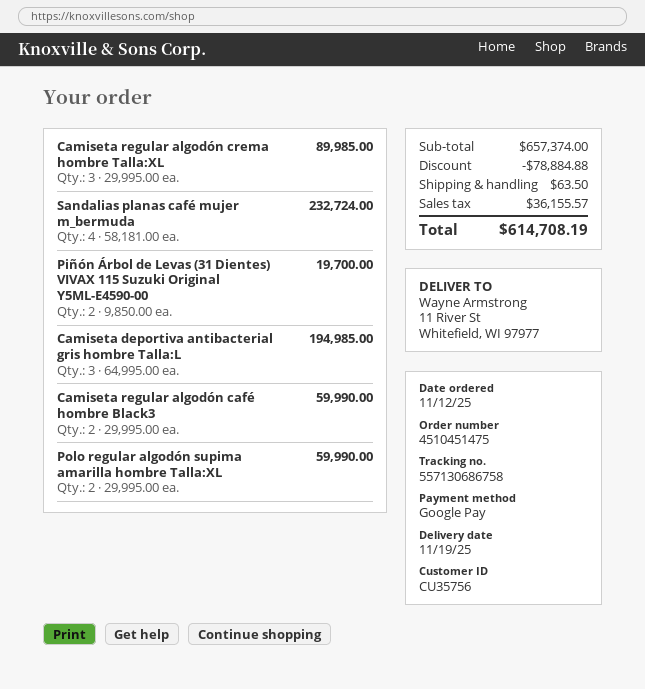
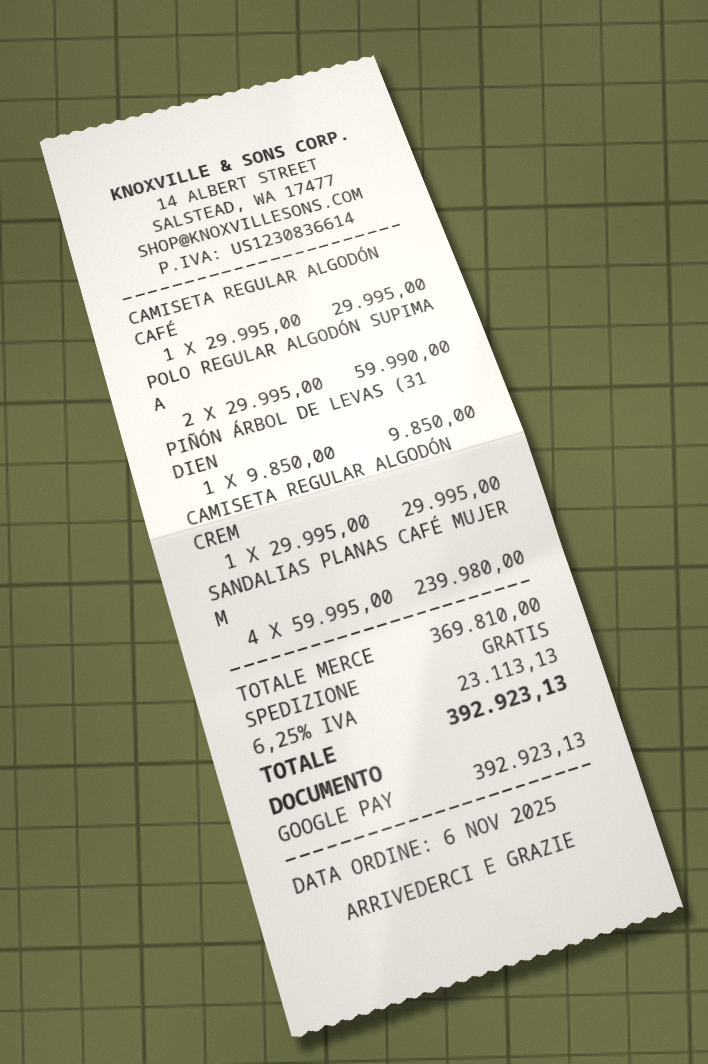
order date: 2025-11-12 -> 2025-11-06
Camiseta regular algodón crema hombre Talla:XL: 3 x 29995.00 = 89985.00 -> 1 x 29995.00 = 29995.00
Sandalias planas café mujer m_bermuda: 4 x 58181.00 = 232724.00 -> 4 x 59995.00 = 239980.00
Piñón Árbol de Levas (31 Dientes) VIVAX 115 Suzuki Original Y5ML-E4590-00: 2 x 9850.00 = 19700.00 -> 1 x 9850.00 = 9850.00
Camiseta deportiva antibacterial gris hombre Talla:L: 3 x 64995.00 = 194985.00 -> none
Camiseta regular algodón café hombre Black3: 2 x 29995.00 = 59990.00 -> 1 x 29995.00 = 29995.00
subtotal: 657374.00 -> 369810.00
discount: 78884.88 -> none
shipping: 63.50 -> 0.00
tax: 36155.57 -> 23113.13
total: 614708.19 -> 392923.13

